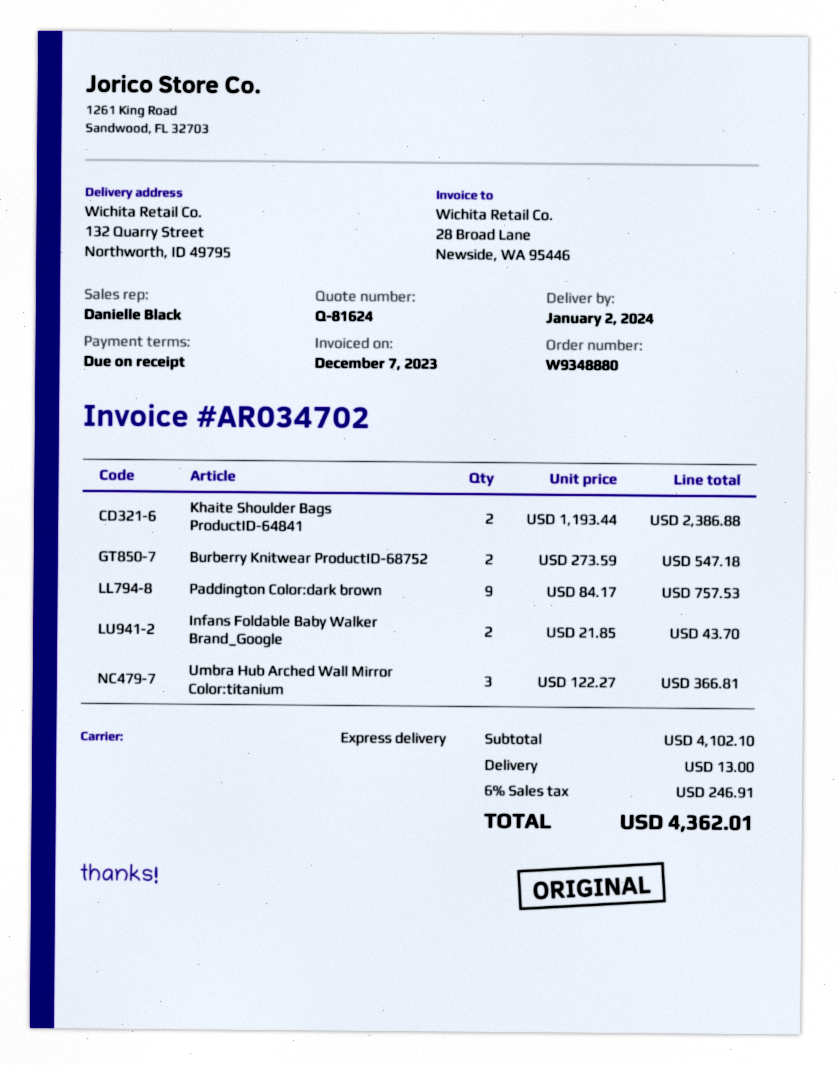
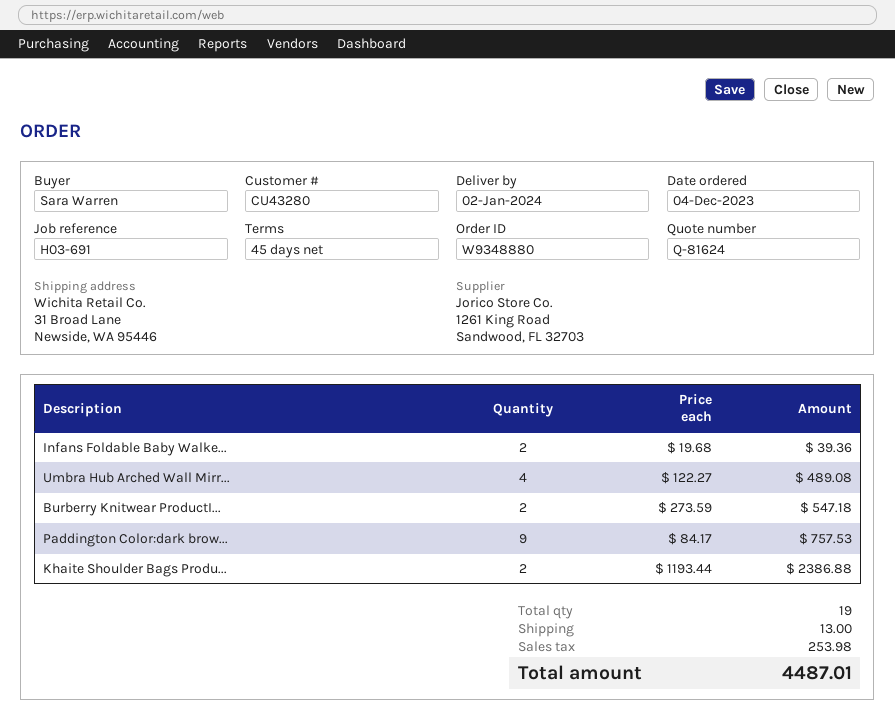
payment terms: on receipt -> 45 days
ship to: 132 Quarry Street, Northworth, ID 49795 -> 31 Broad Lane, Newside, WA 95446
Infans Foldable Baby Walker Brand_Google: 2 x 21.85 = 43.70 -> 2 x 19.68 = 39.36
Umbra Hub Arched Wall Mirror Color:titanium: 3 x 122.27 = 366.81 -> 4 x 122.27 = 489.08
tax: 246.91 -> 253.98
total: 4362.01 -> 4487.01

